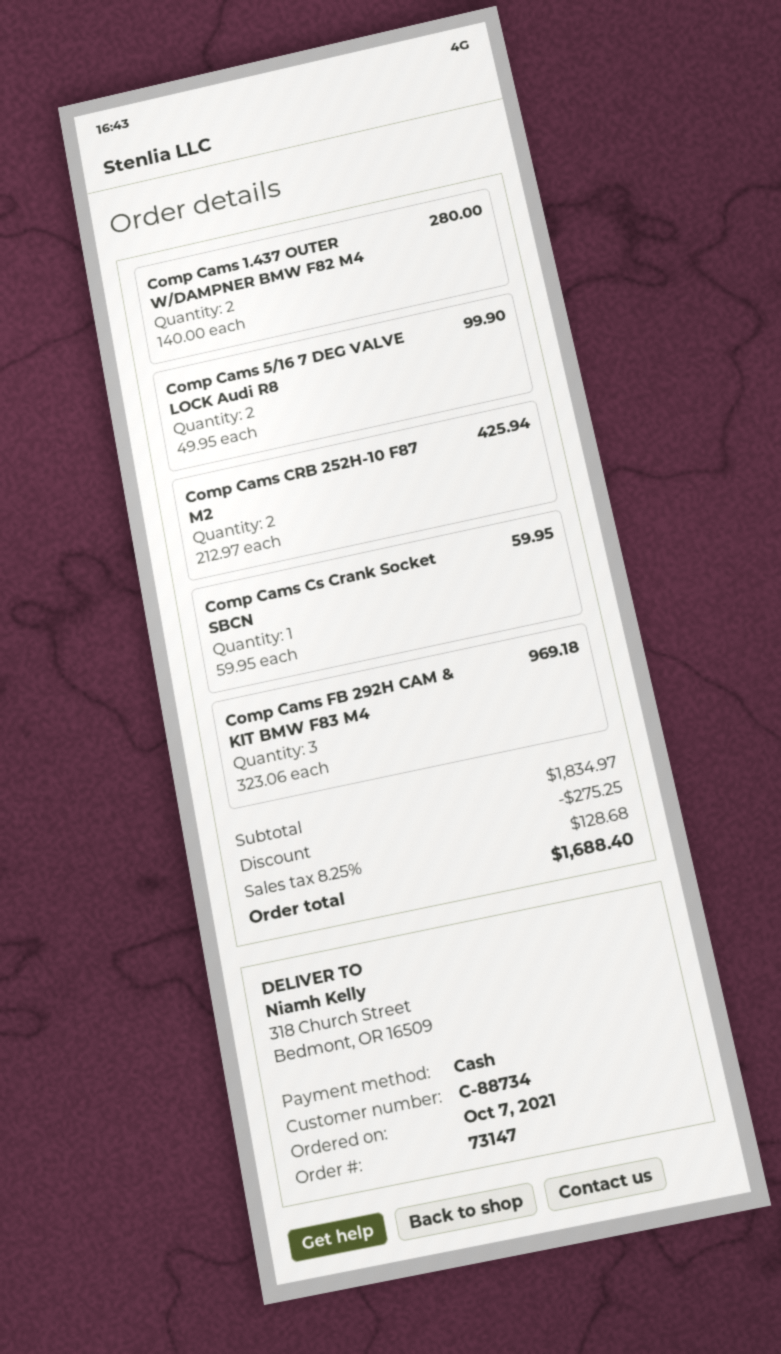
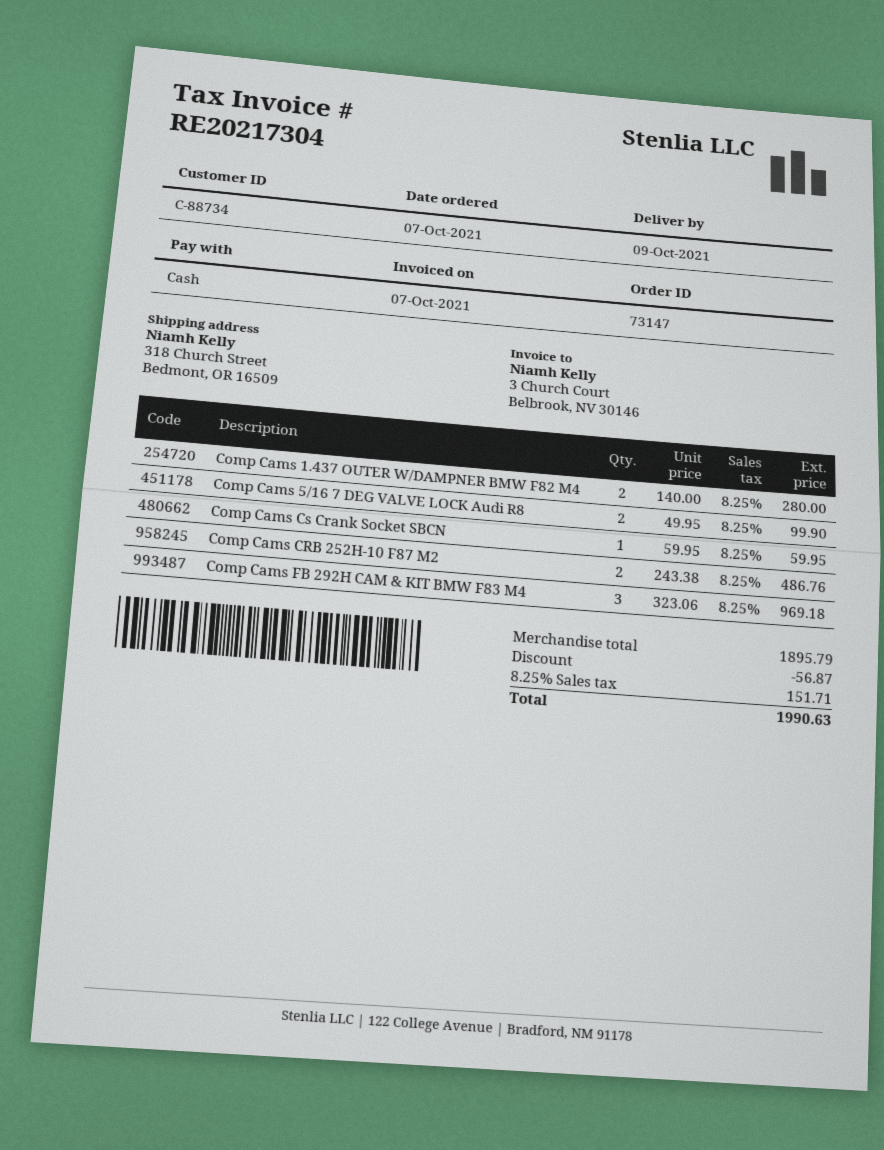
Comp Cams CRB 252H-10 F87 M2: 2 x 212.97 = 425.94 -> 2 x 243.38 = 486.76
subtotal: 1834.97 -> 1895.79
discount: 275.25 -> 56.87
tax: 8.25% = 128.68 -> 8.25% = 151.71
total: 1688.40 -> 1990.63

